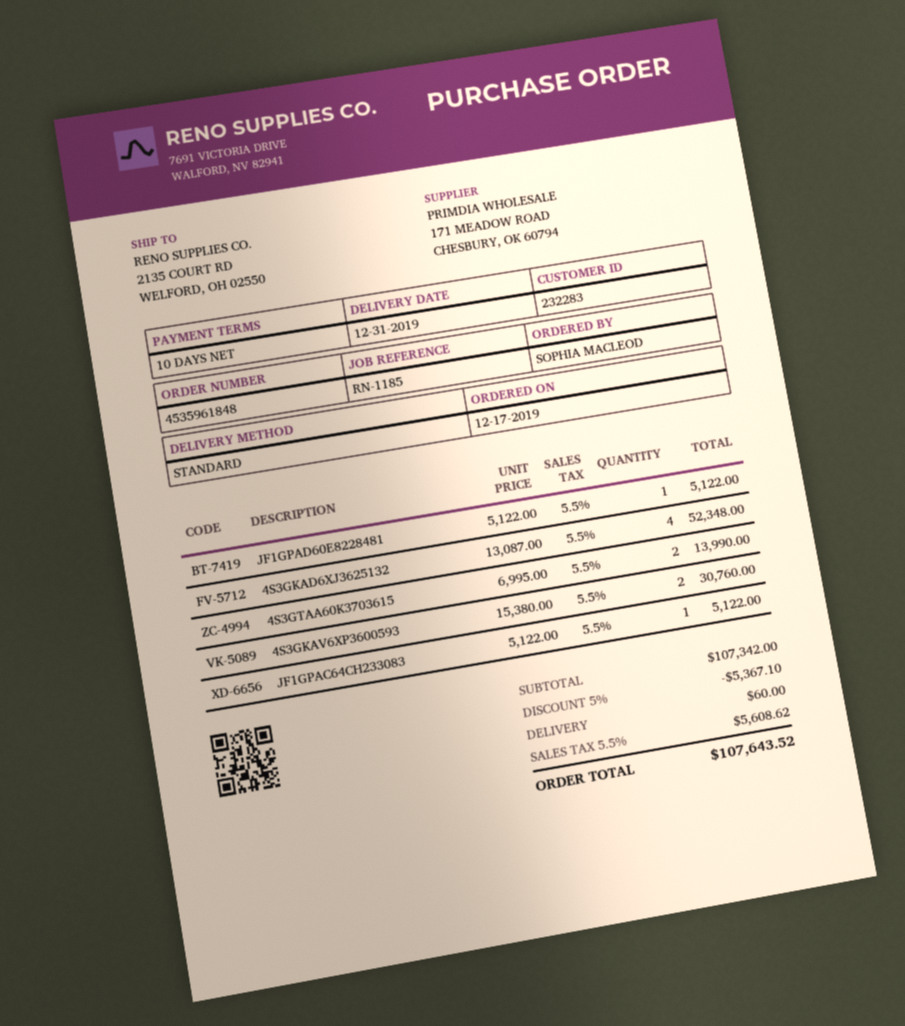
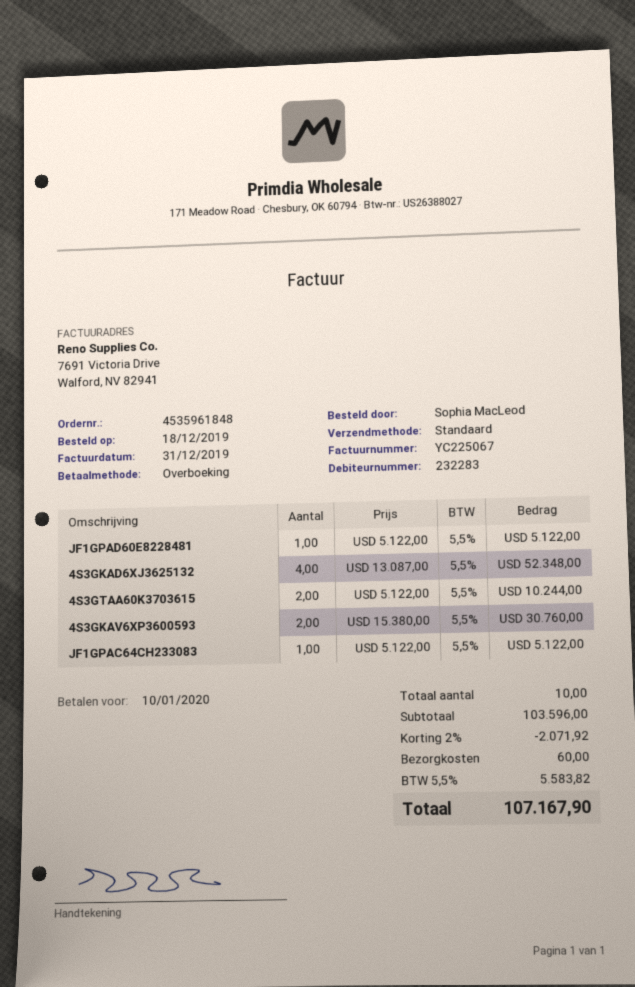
order date: 2019-12-17 -> 2019-12-18
4S3GTAA60K3703615: 2 x 6995.00 = 13990.00 -> 2 x 5122.00 = 10244.00
subtotal: 107342.00 -> 103596.00
discount: 5% = 5367.10 -> 2% = 2071.92
tax: 5.5% = 5608.62 -> 5.5% = 5583.82
total: 107643.52 -> 107167.90

